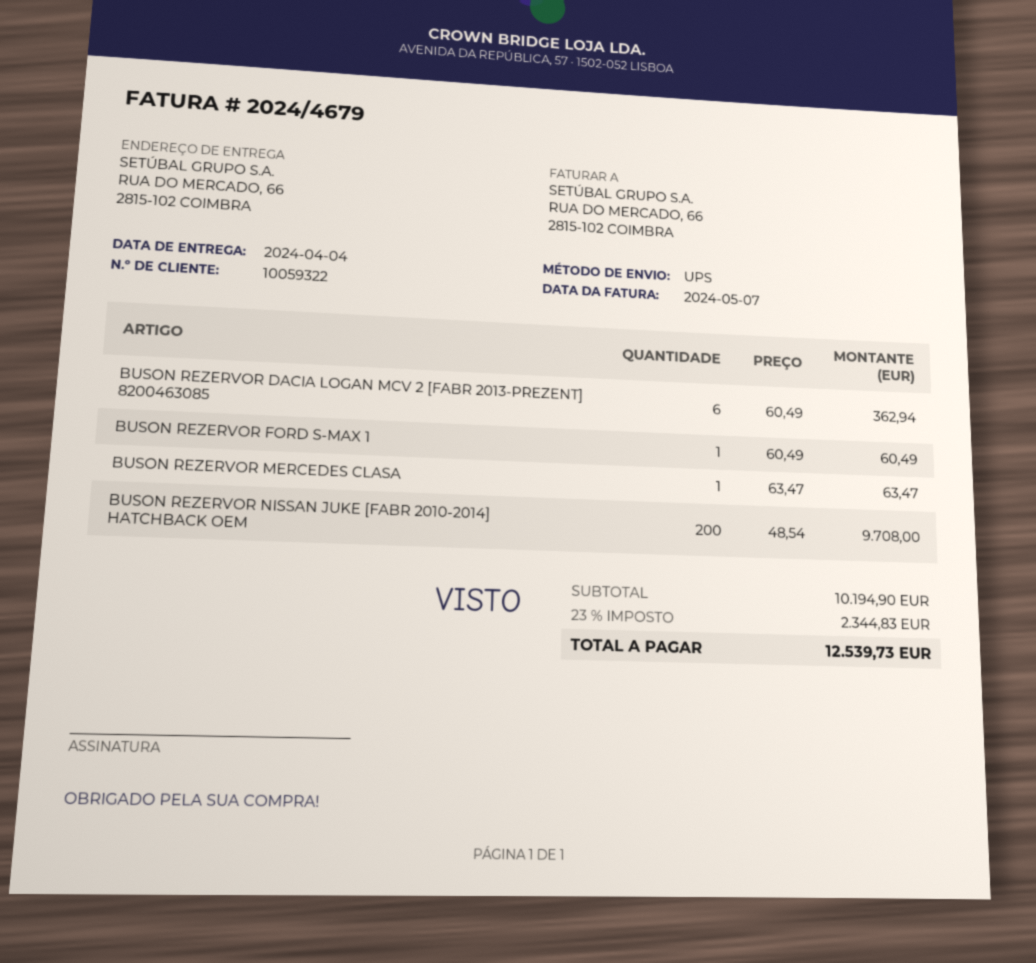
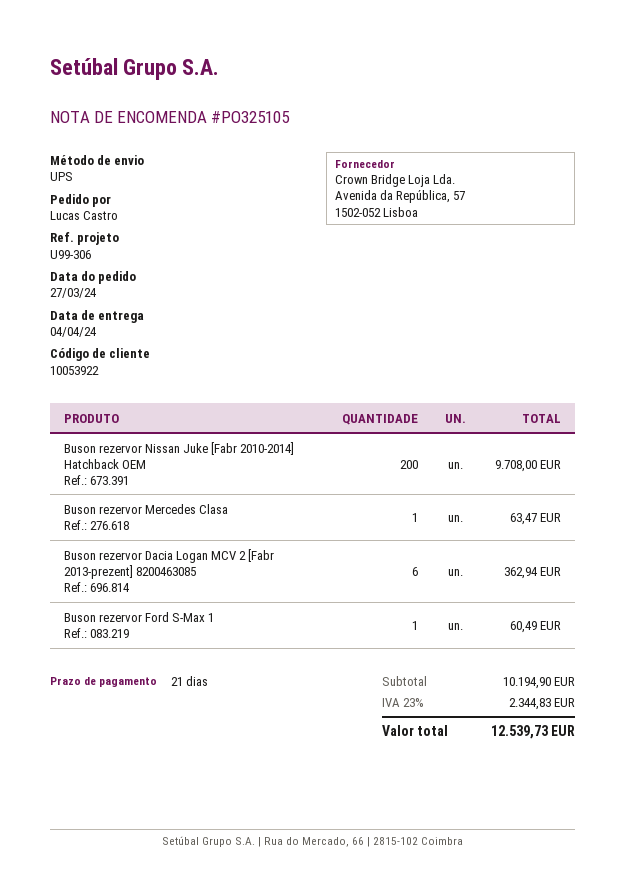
customer number: 10059322 -> 10053922

